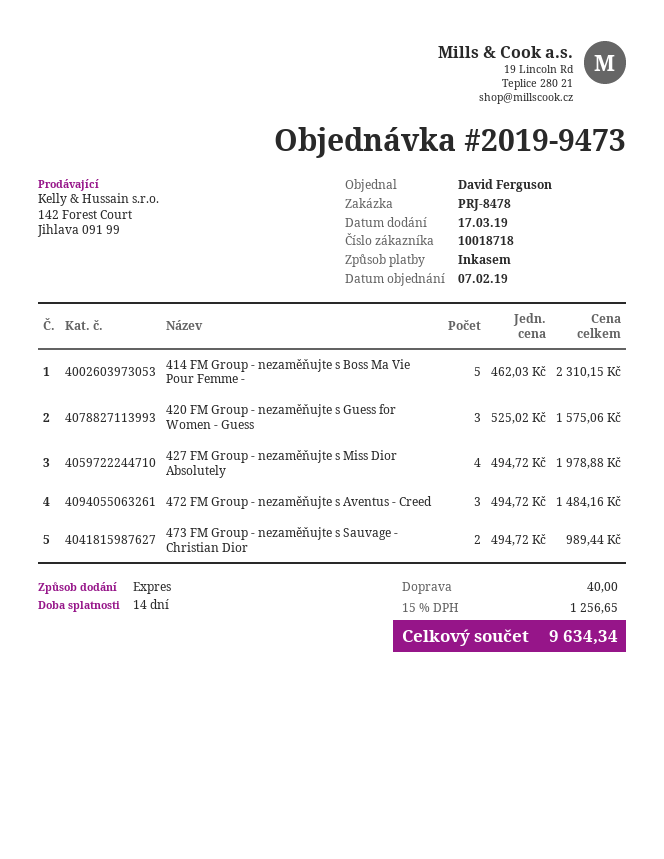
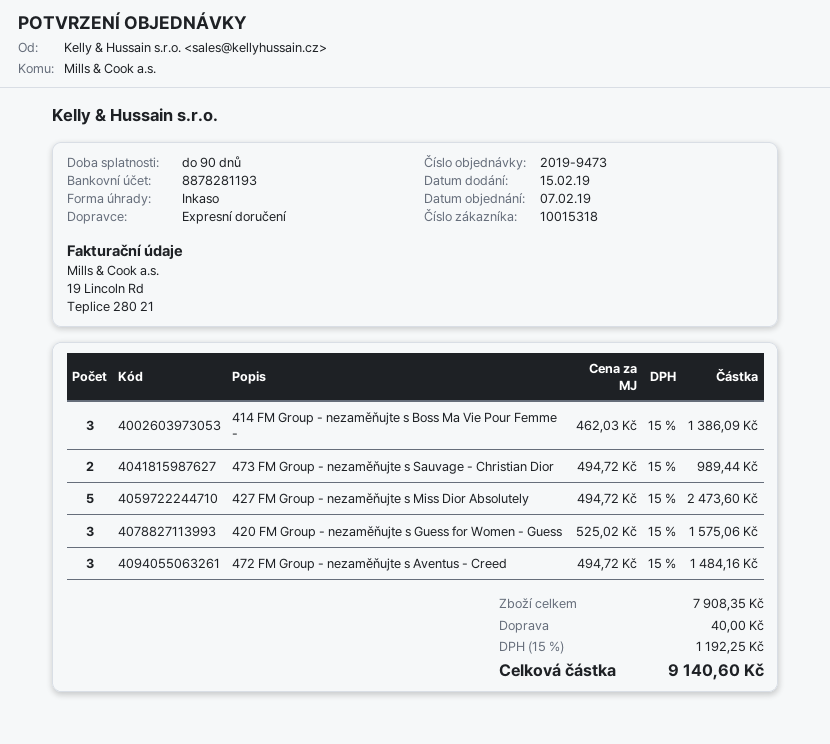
delivery date: 2019-03-17 -> 2019-02-15
payment terms: 14 days -> 90 days
customer number: 10018718 -> 10015318
414 FM Group - nezaměňujte s Boss Ma Vie Pour Femme -: 5 x 462.03 = 2310.15 -> 3 x 462.03 = 1386.09
427 FM Group - nezaměňujte s Miss Dior Absolutely: 4 x 494.72 = 1978.88 -> 5 x 494.72 = 2473.60
tax: 15% = 1256.65 -> 15% = 1192.25
total: 9634.34 -> 9140.60

